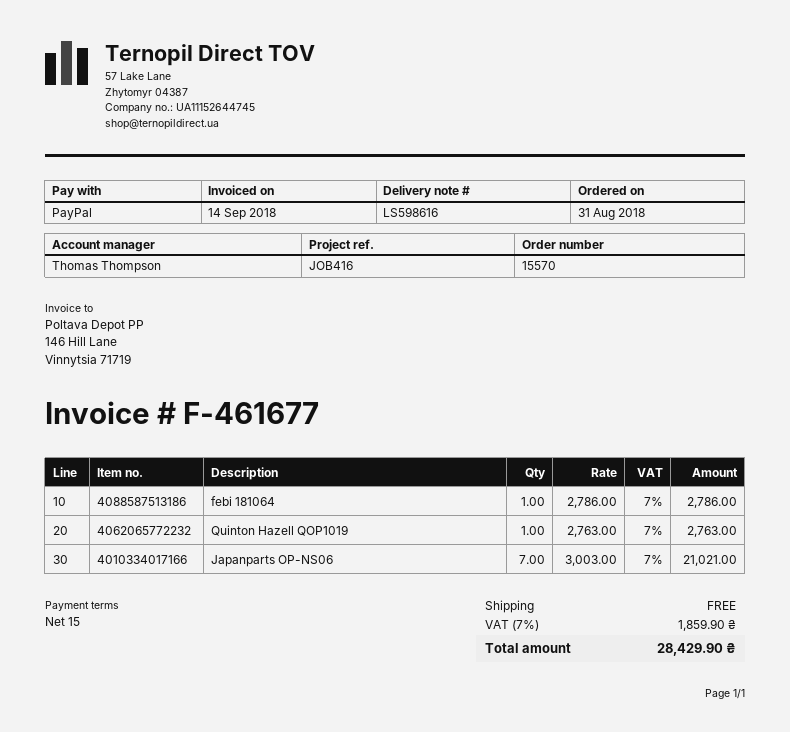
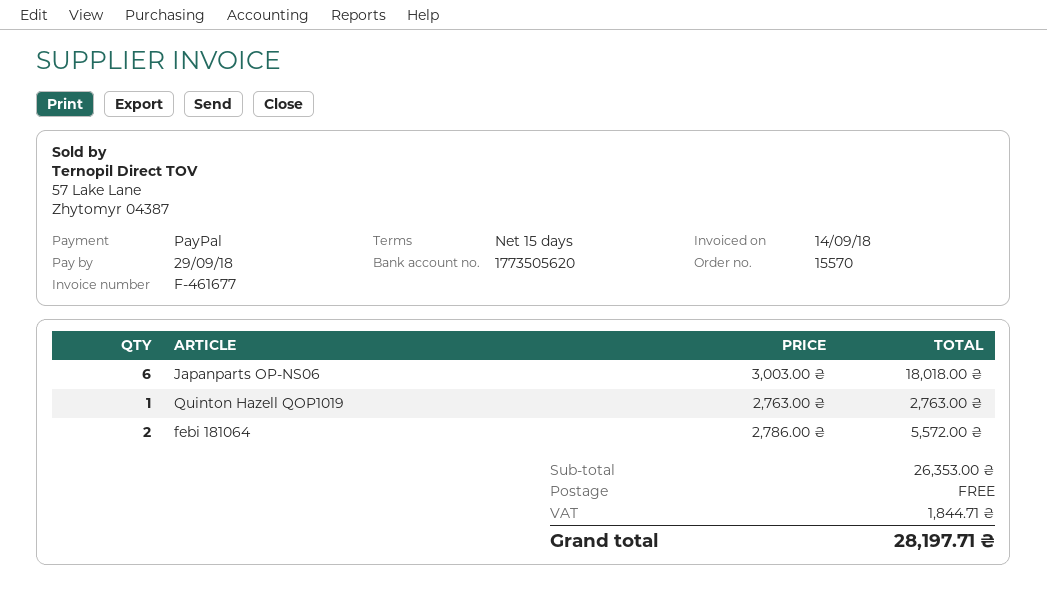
febi 181064: 1 x 2786.00 = 2786.00 -> 2 x 2786.00 = 5572.00
Japanparts OP-NS06: 7 x 3003.00 = 21021.00 -> 6 x 3003.00 = 18018.00
tax: 1859.90 -> 1844.71
total: 28429.90 -> 28197.71

